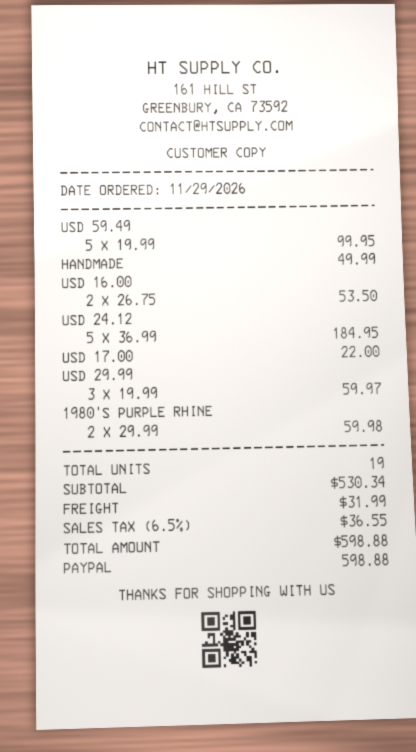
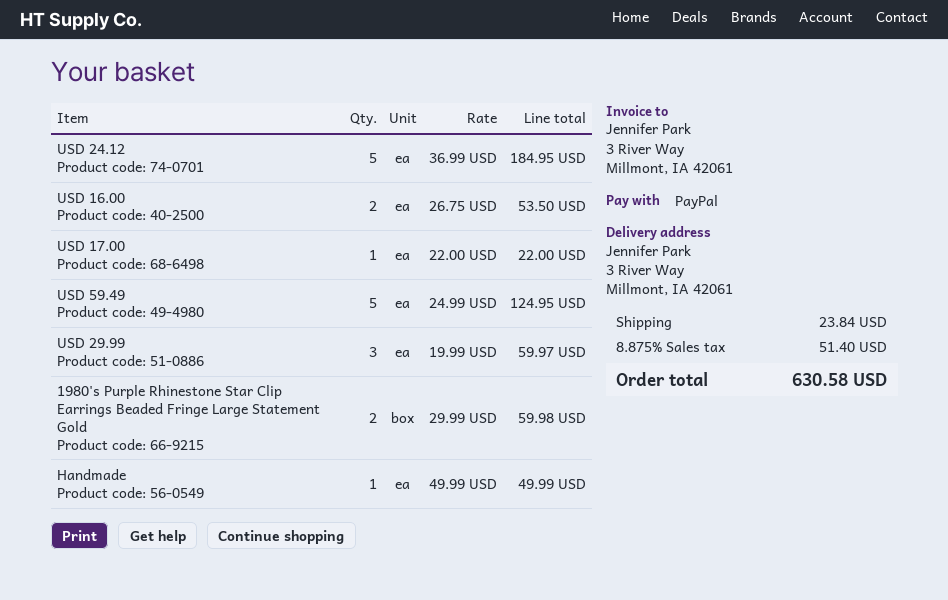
USD 59.49: 5 x 19.99 = 99.95 -> 5 x 24.99 = 124.95
shipping: 31.99 -> 23.84
tax: 6.5% = 36.55 -> 8.875% = 51.40
total: 598.88 -> 630.58

